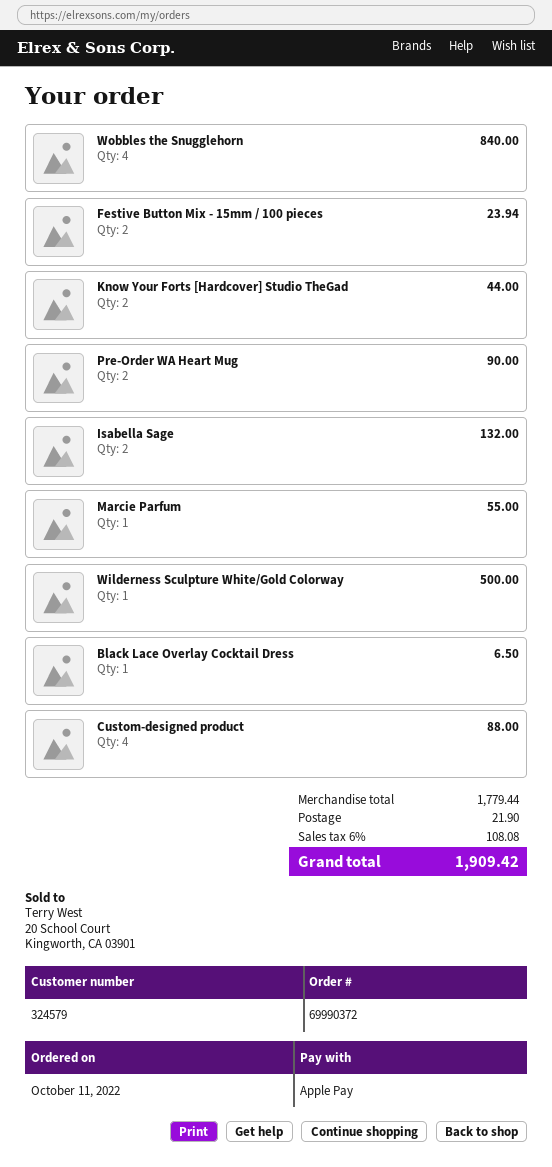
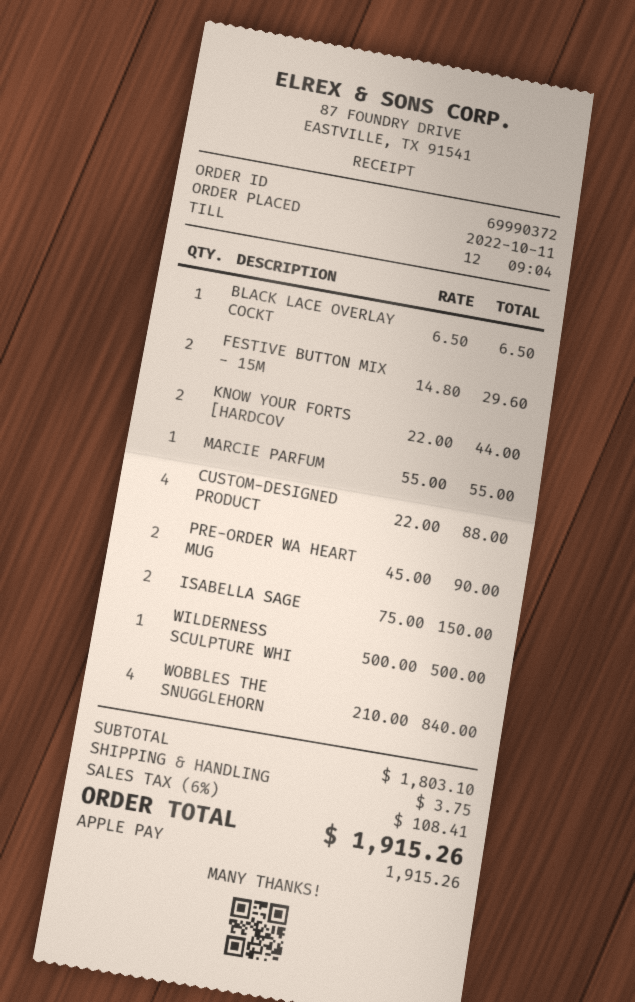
Festive Button Mix - 15mm / 100 pieces: 2 for 23.94 -> 2 for 29.60
Isabella Sage: 2 for 132.00 -> 2 for 150.00
subtotal: 1779.44 -> 1803.10
shipping: 21.90 -> 3.75
tax: 6% = 108.08 -> 6% = 108.41
total: 1909.42 -> 1915.26

